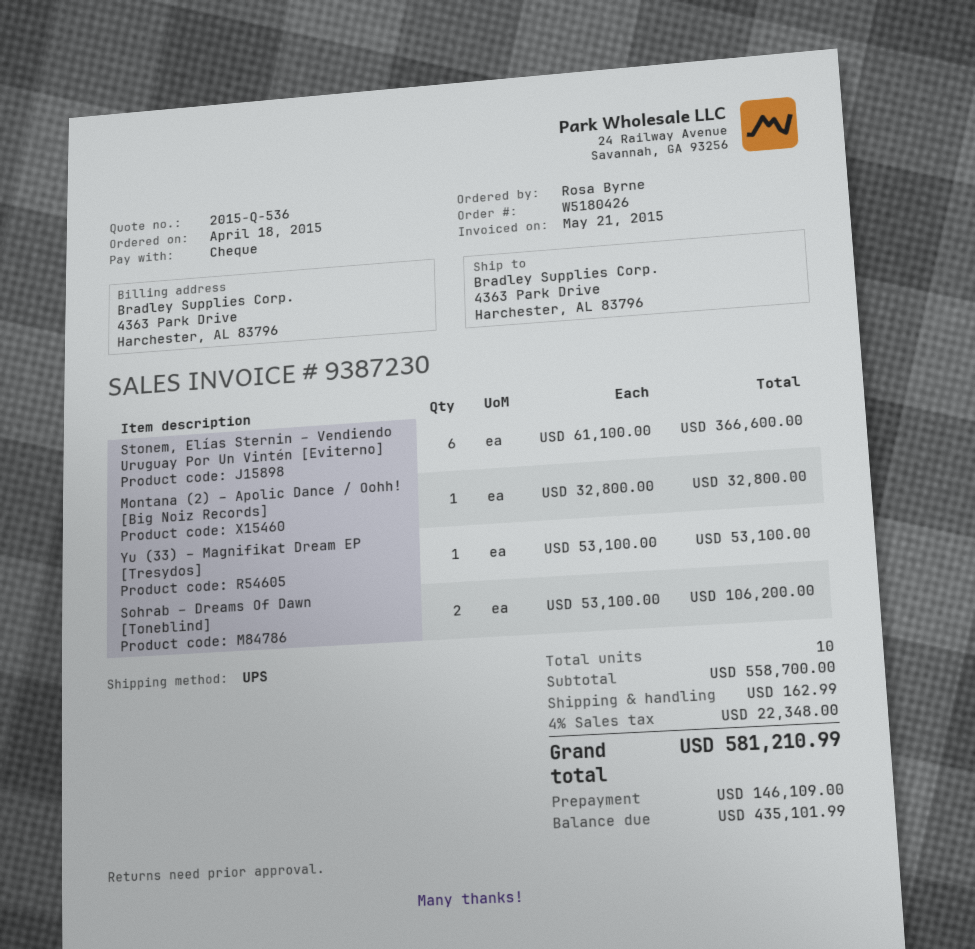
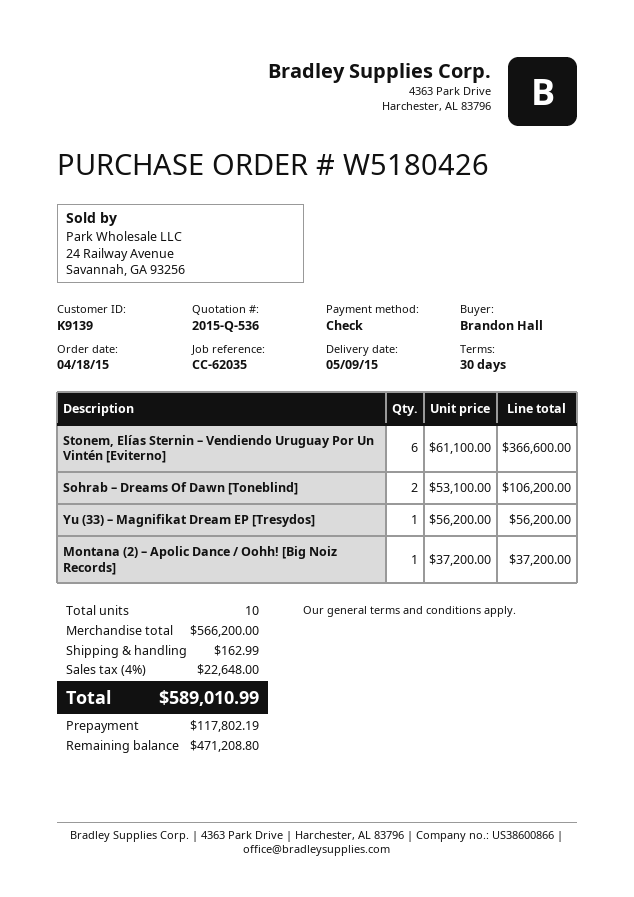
ordered by: Rosa Byrne -> Brandon Hall
Montana (2) – Apolic Dance / Oohh! [Big Noiz Records]: 1 x 32800.00 = 32800.00 -> 1 x 37200.00 = 37200.00
Yu (33) – Magnifikat Dream EP [Tresydos]: 1 x 53100.00 = 53100.00 -> 1 x 56200.00 = 56200.00
subtotal: 558700.00 -> 566200.00
tax: 4% = 22348.00 -> 4% = 22648.00
total: 581210.99 -> 589010.99
deposit: 146109.00 -> 117802.19
balance: 435101.99 -> 471208.80

